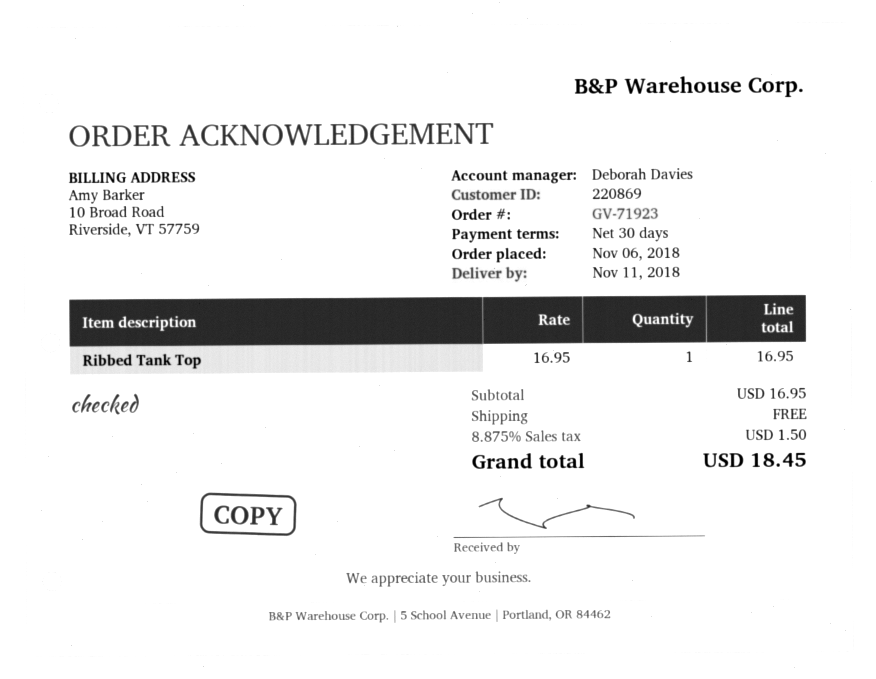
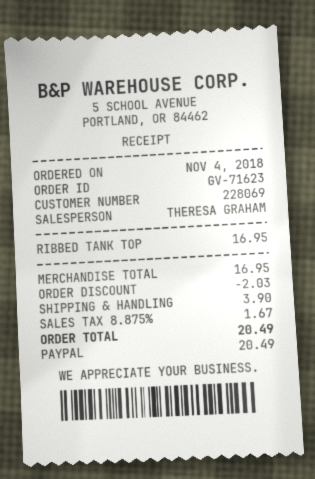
order number: GV-71923 -> GV-71623
order date: 2018-11-06 -> 2018-11-04
customer number: 220869 -> 228069
sales rep: Deborah Davies -> THERESA GRAHAM
discount: none -> 2.03
shipping: 0.00 -> 3.90
tax: 8.875% = 1.50 -> 8.875% = 1.67
total: 18.45 -> 20.49

